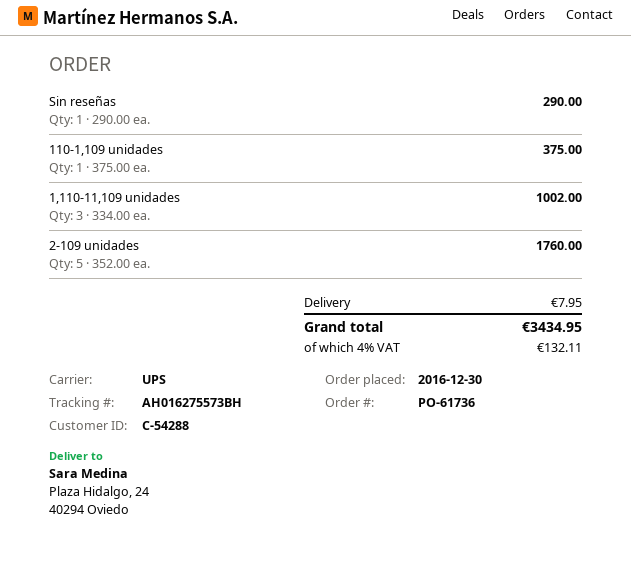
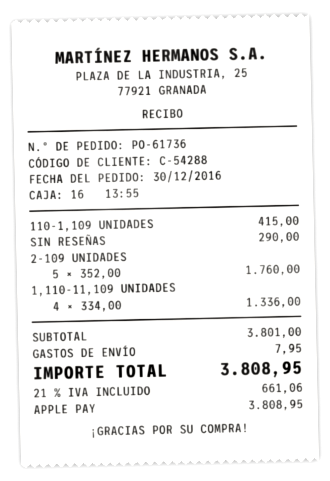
110-1,109 unidades: 1 x 375.00 = 375.00 -> 1 x 415.00 = 415.00
1,110-11,109 unidades: 3 x 334.00 = 1002.00 -> 4 x 334.00 = 1336.00
tax: 4% = 132.11 -> 21% = 661.06
total: 3434.95 -> 3808.95

